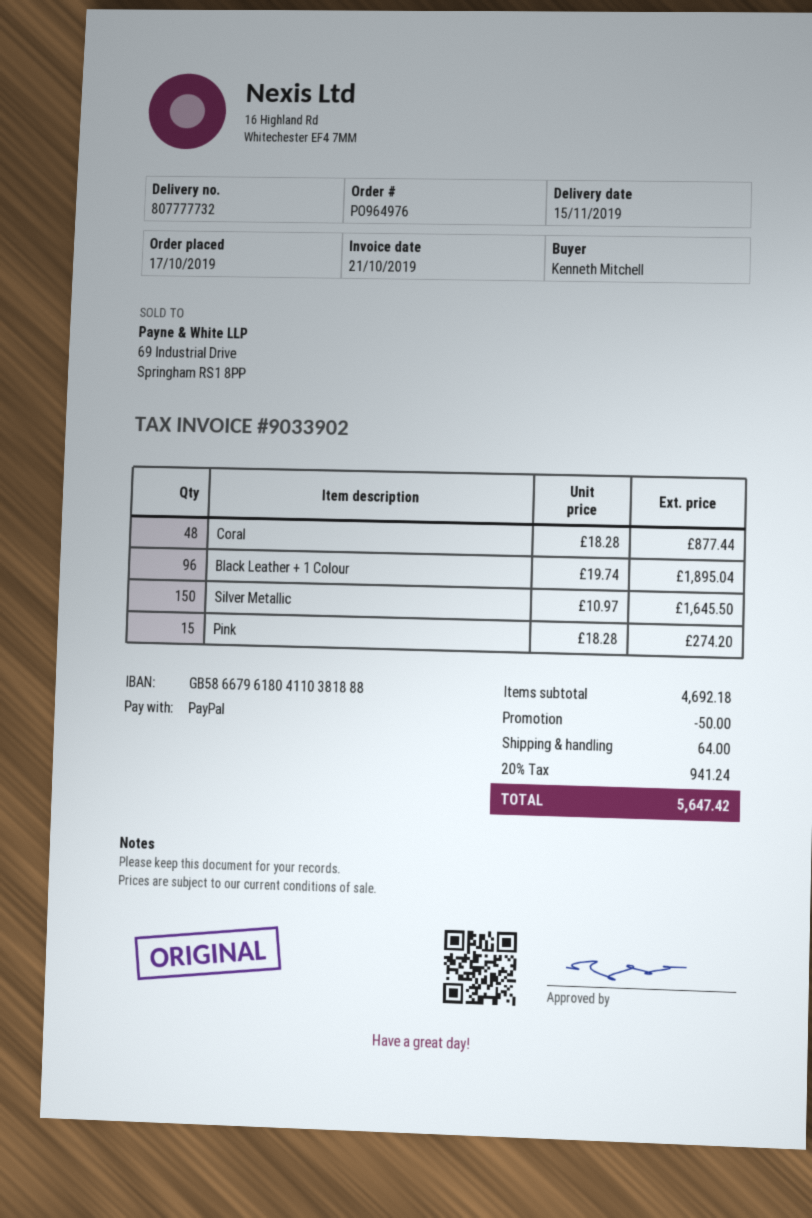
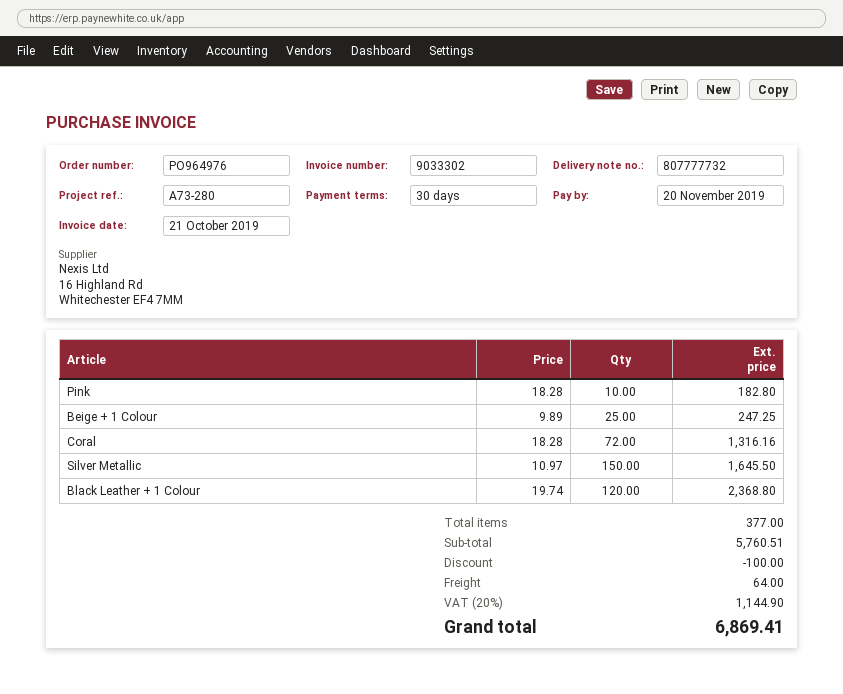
invoice number: 9033902 -> 9033302
Coral: 48 x 18.28 = 877.44 -> 72 x 18.28 = 1316.16
Black Leather + 1 Colour: 96 x 19.74 = 1895.04 -> 120 x 19.74 = 2368.80
Pink: 15 x 18.28 = 274.20 -> 10 x 18.28 = 182.80
Beige + 1 Colour: none -> 25 x 9.89 = 247.25
subtotal: 4692.18 -> 5760.51
discount: 50.00 -> 100.00
tax: 20% = 941.24 -> 20% = 1144.90
total: 5647.42 -> 6869.41

